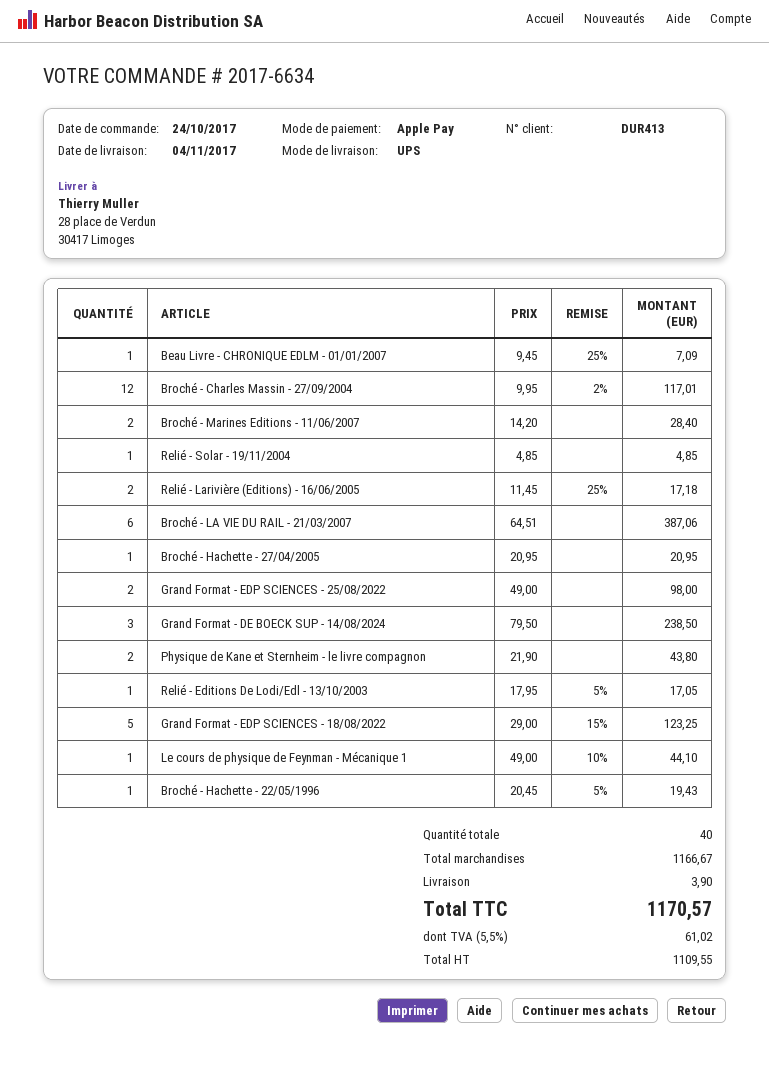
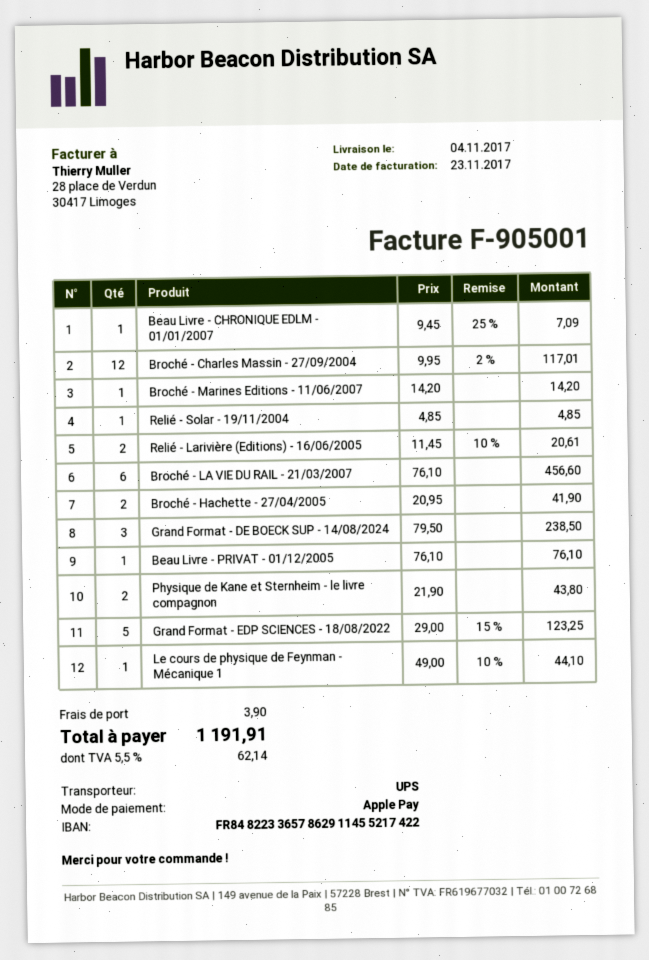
Broché - Marines Editions - 11/06/2007: 2 x 14.20 = 28.40 -> 1 x 14.20 = 14.20
Relié - Larivière (Editions) - 16/06/2005: 2 x 11.45 - 25% = 17.18 -> 2 x 11.45 - 10% = 20.61
Broché - LA VIE DU RAIL - 21/03/2007: 6 x 64.51 = 387.06 -> 6 x 76.10 = 456.60
Broché - Hachette - 27/04/2005: 1 x 20.95 = 20.95 -> 2 x 20.95 = 41.90
Grand Format - EDP SCIENCES - 25/08/2022: 2 x 49.00 = 98.00 -> none
Relié - Editions De Lodi/Edl - 13/10/2003: 1 x 17.95 - 5% = 17.05 -> none
Broché - Hachette - 22/05/1996: 1 x 20.45 - 5% = 19.43 -> none
Beau Livre - PRIVAT - 01/12/2005: none -> 1 x 76.10 = 76.10
tax: 5.5% = 61.02 -> 5.5% = 62.14
total: 1170.57 -> 1191.91

